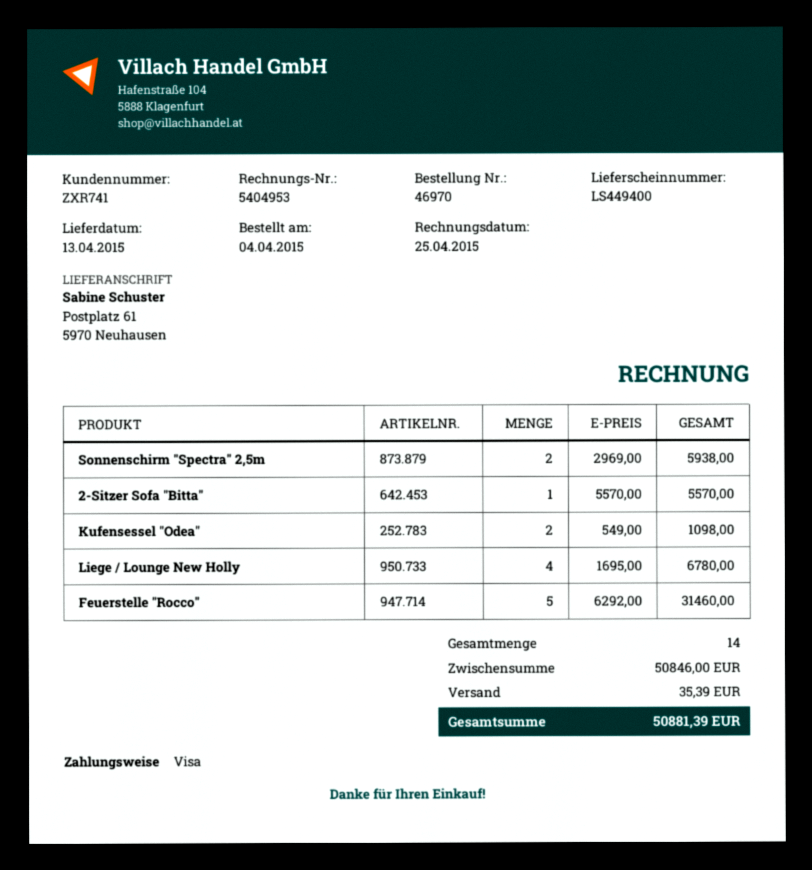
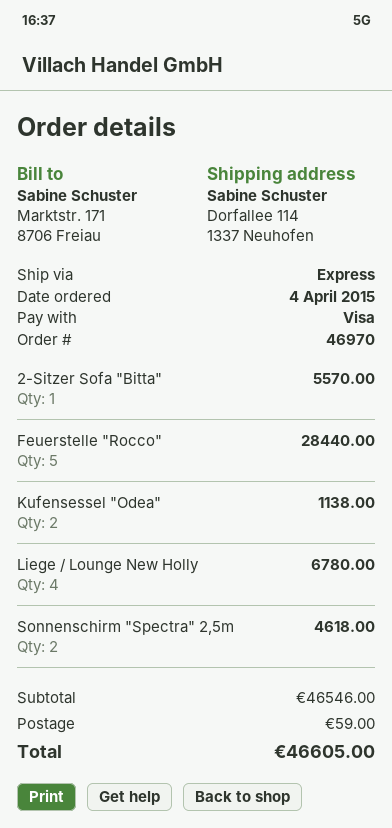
ship to: Postplatz 61, 5970 Neuhausen -> Dorfallee 114, 1337 Neuhofen
Sonnenschirm "Spectra" 2,5m: 2 for 5938.00 -> 2 for 4618.00
Kufensessel "Odea": 2 for 1098.00 -> 2 for 1138.00
Feuerstelle "Rocco": 5 for 31460.00 -> 5 for 28440.00
subtotal: 50846.00 -> 46546.00
shipping: 35.39 -> 59.00
total: 50881.39 -> 46605.00

